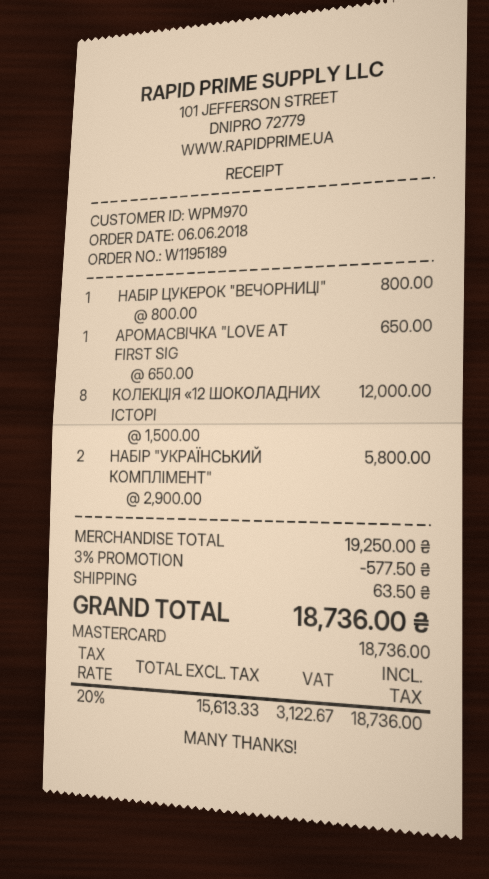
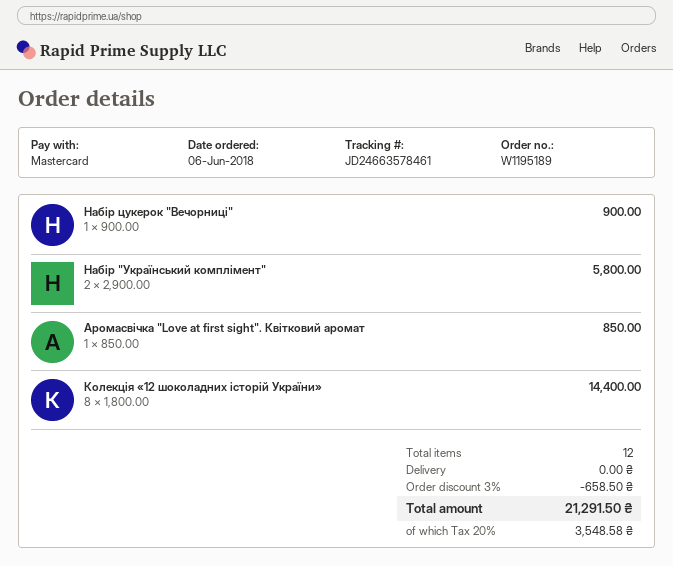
НАБІР ЦУКЕРОК "ВЕЧОРНИЦІ": 1 x 800.00 = 800.00 -> 1 x 900.00 = 900.00
АРОМАСВІЧКА "LOVE AT FIRST SIG: 1 x 650.00 = 650.00 -> 1 x 850.00 = 850.00
КОЛЕКЦІЯ «12 ШОКОЛАДНИХ ІСТОРІ: 8 x 1500.00 = 12000.00 -> 8 x 1800.00 = 14400.00
discount: 3% = 577.50 -> 3% = 658.50
shipping: 63.50 -> 0.00
tax: 20% = 3122.67 -> 20% = 3548.58
total: 18736.00 -> 21291.50

